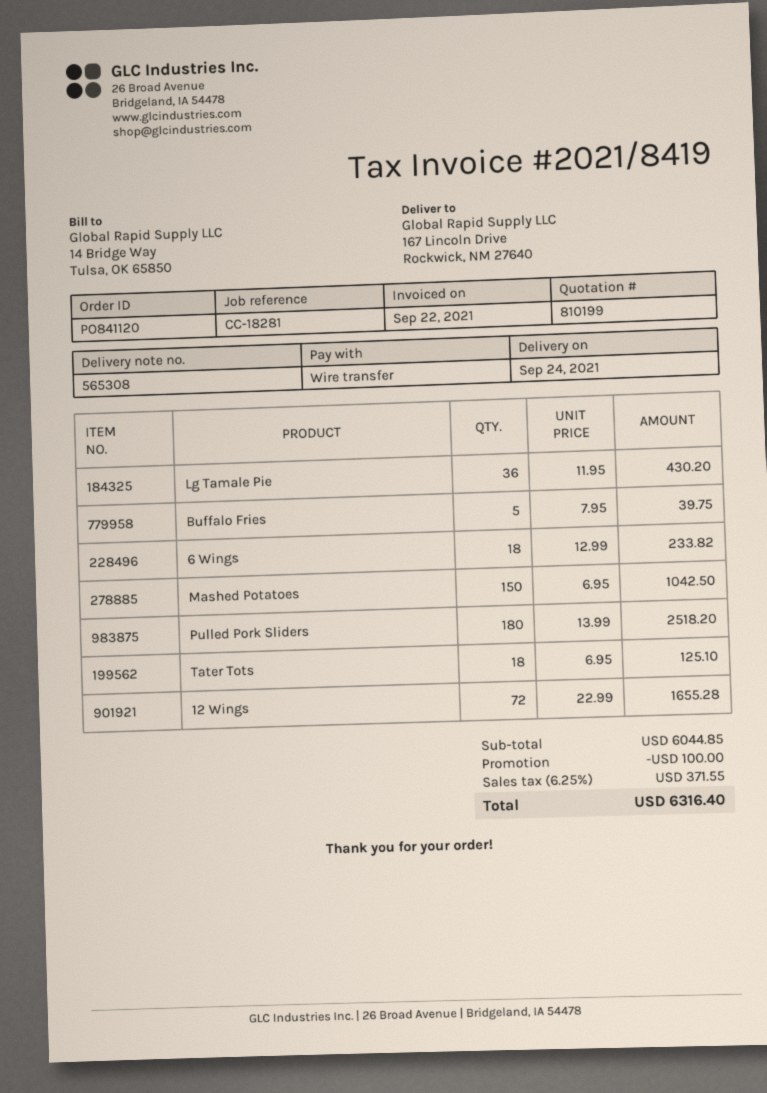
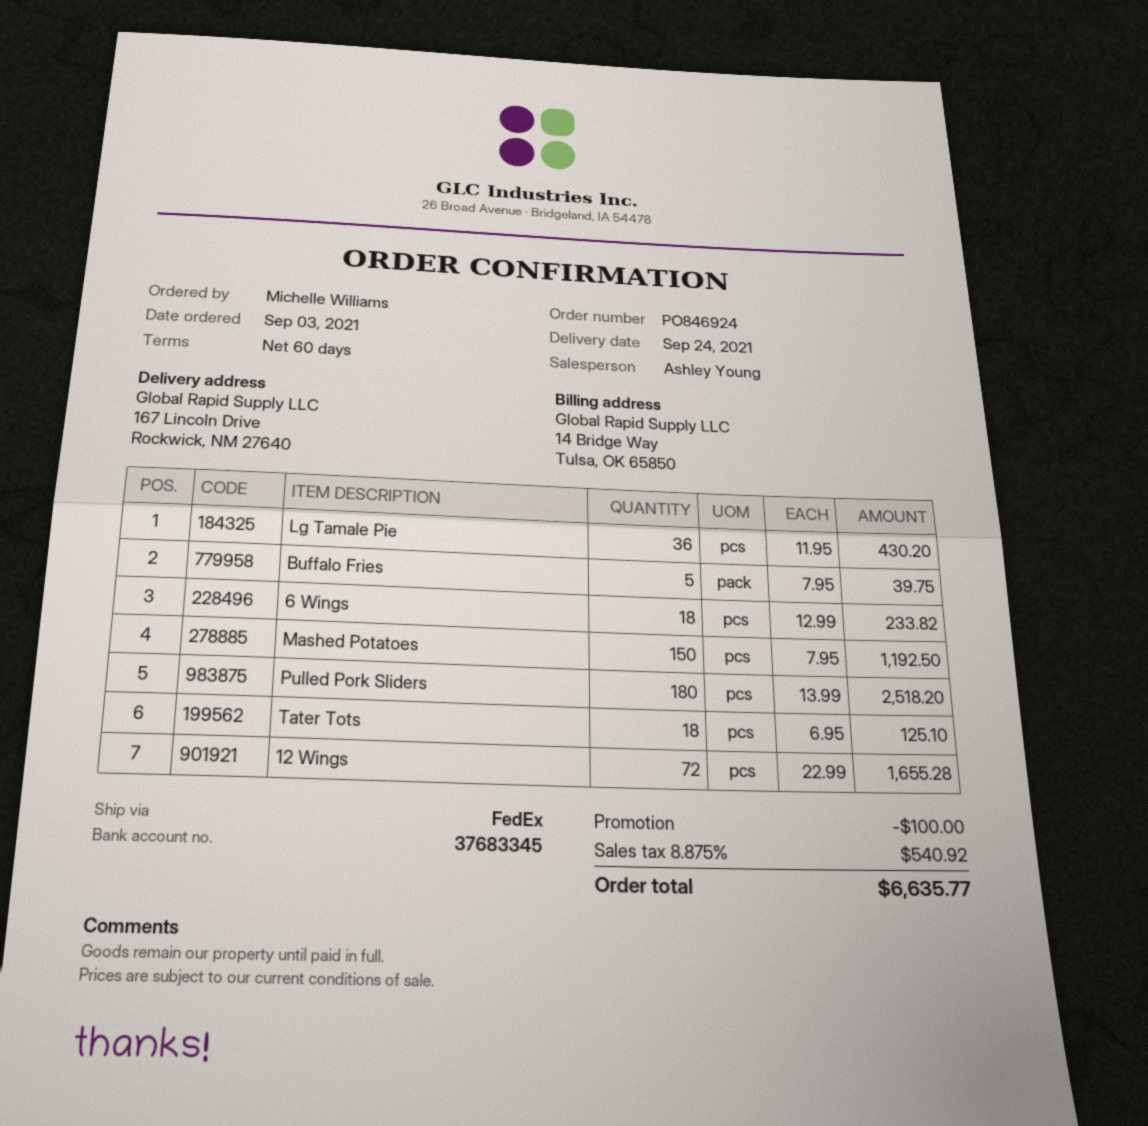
order number: PO841120 -> PO846924
Mashed Potatoes: 150 x 6.95 = 1042.50 -> 150 x 7.95 = 1192.50
tax: 6.25% = 371.55 -> 8.875% = 540.92
total: 6316.40 -> 6635.77

